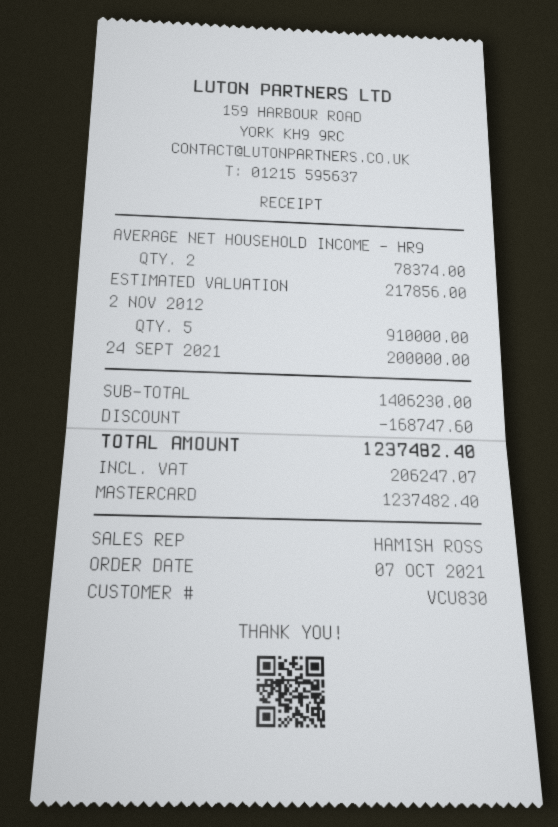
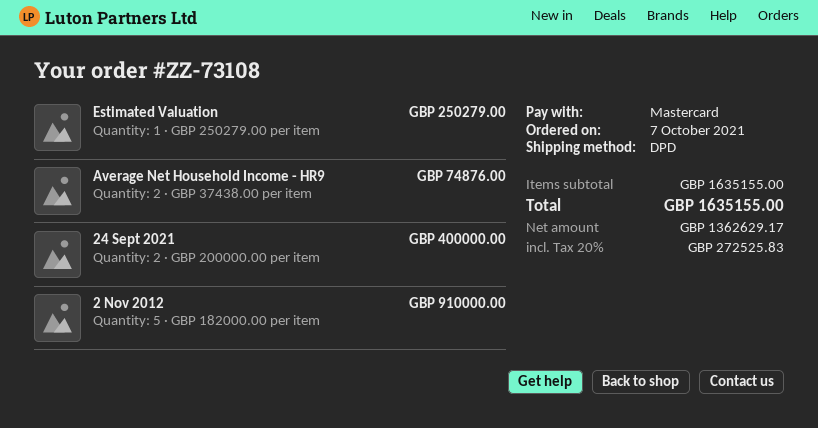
AVERAGE NET HOUSEHOLD INCOME - HR9: 2 for 78374.00 -> 2 for 74876.00
ESTIMATED VALUATION: 1 for 217856.00 -> 1 for 250279.00
24 SEPT 2021: 1 for 200000.00 -> 2 for 400000.00
subtotal: 1406230.00 -> 1635155.00
discount: 168747.60 -> none
tax: 206247.07 -> 272525.83
total: 1237482.40 -> 1635155.00

